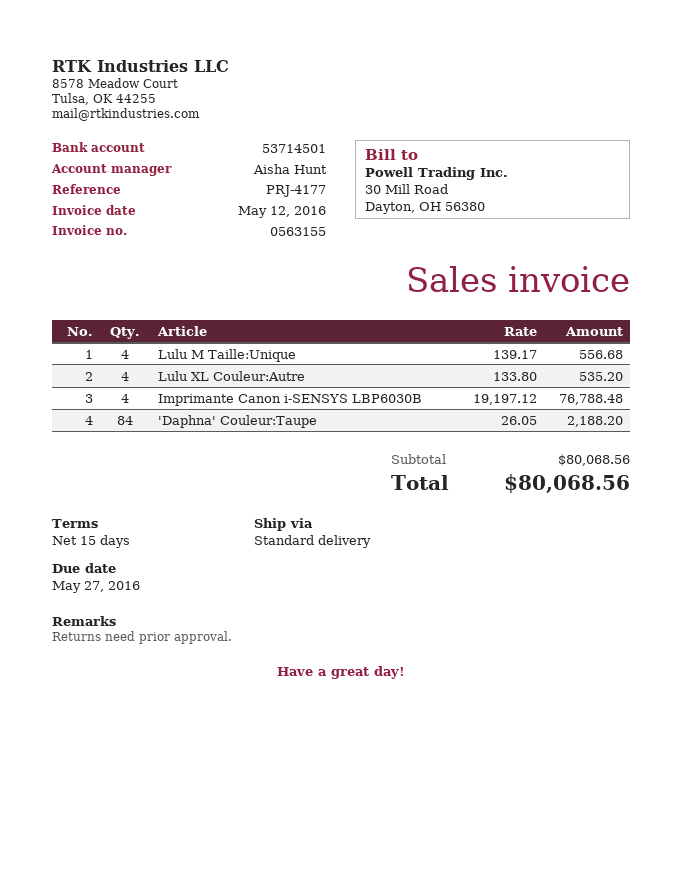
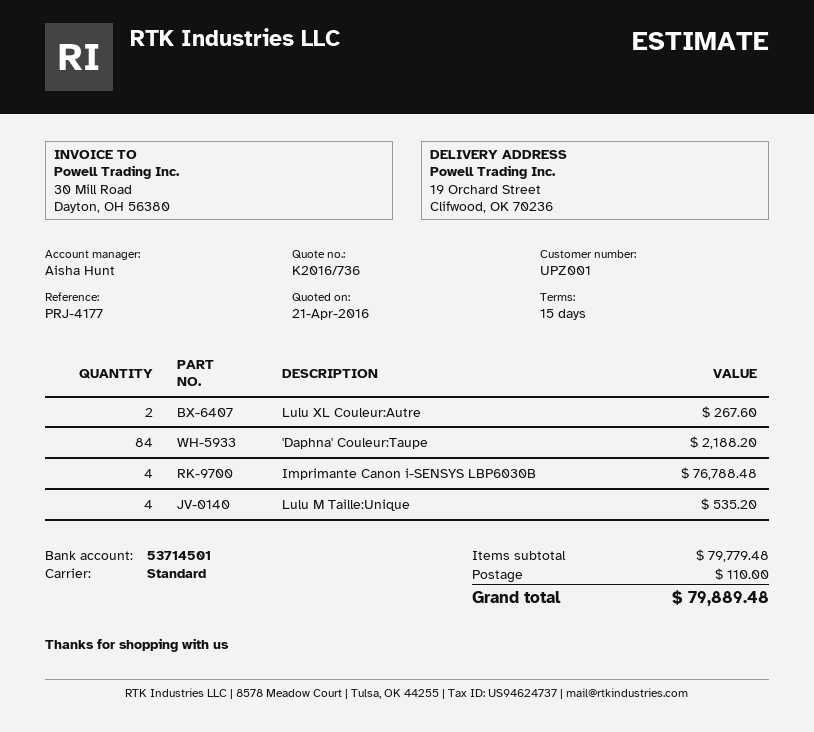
Lulu M Taille:Unique: 4 for 556.68 -> 4 for 535.20
Lulu XL Couleur:Autre: 4 for 535.20 -> 2 for 267.60
subtotal: 80068.56 -> 79779.48
shipping: none -> 110.00
total: 80068.56 -> 79889.48

